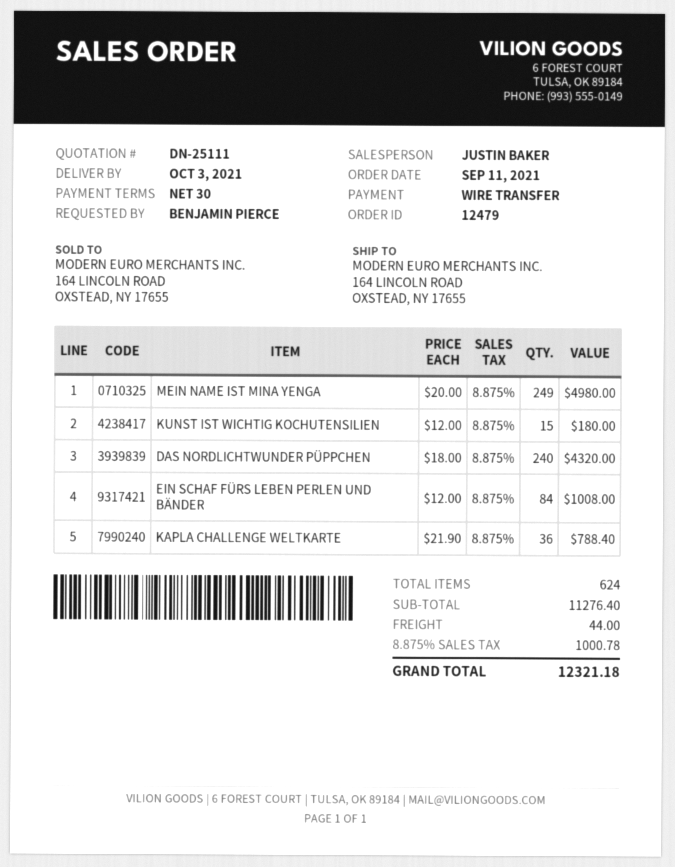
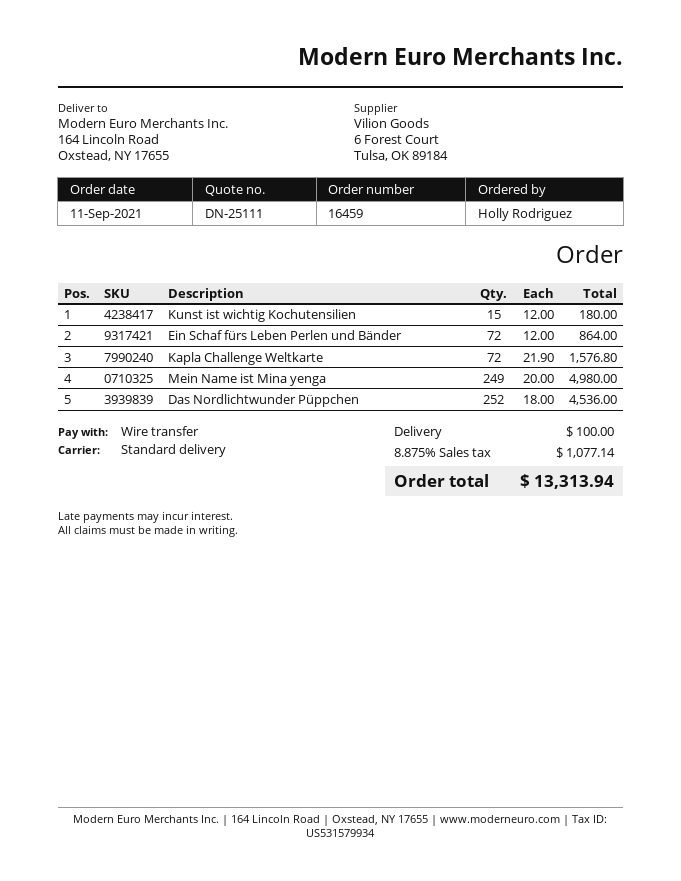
order number: 12479 -> 16459
ordered by: BENJAMIN PIERCE -> Holly Rodriguez
DAS NORDLICHTWUNDER PÜPPCHEN: 240 x 18.00 = 4320.00 -> 252 x 18.00 = 4536.00
EIN SCHAF FÜRS LEBEN PERLEN UND BÄNDER: 84 x 12.00 = 1008.00 -> 72 x 12.00 = 864.00
KAPLA CHALLENGE WELTKARTE: 36 x 21.90 = 788.40 -> 72 x 21.90 = 1576.80
shipping: 44.00 -> 100.00
tax: 8.875% = 1000.78 -> 8.875% = 1077.14
total: 12321.18 -> 13313.94

